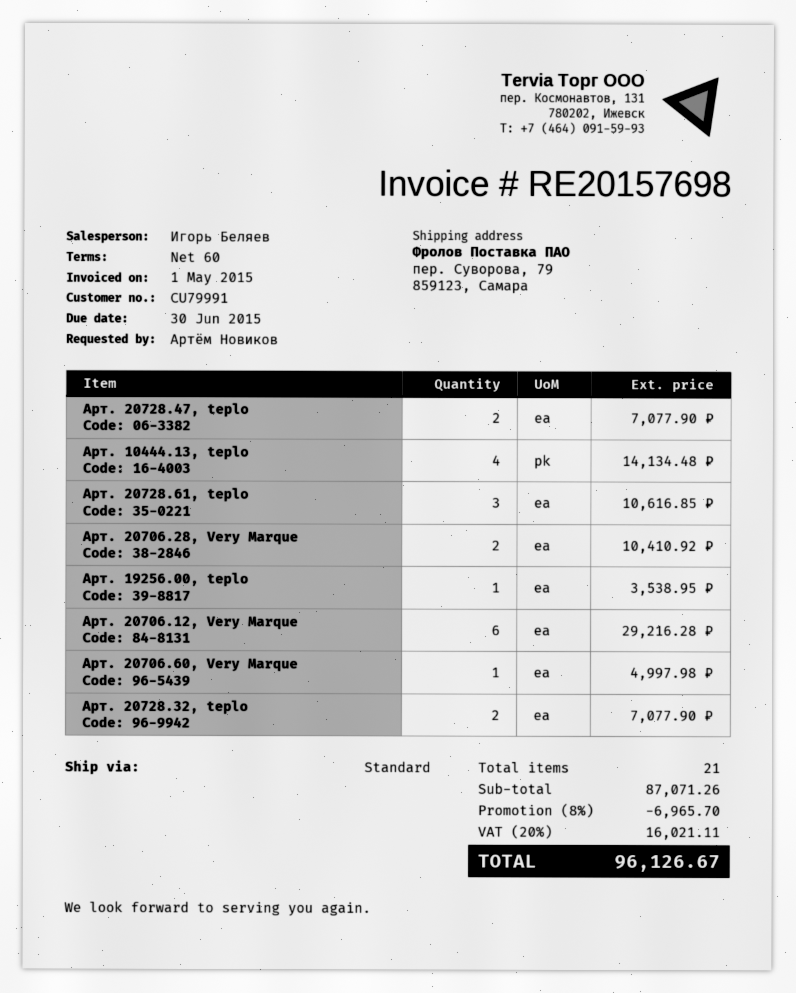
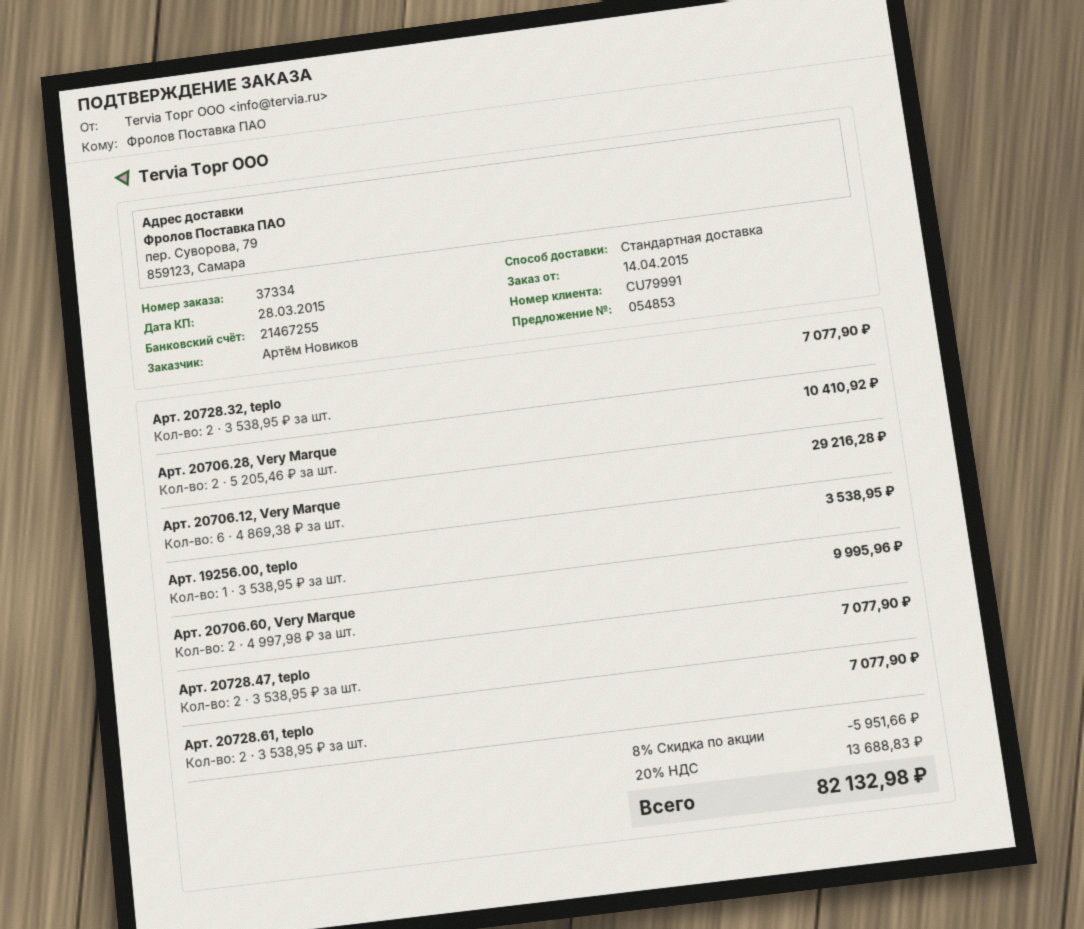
Арт. 10444.13, teplo: 4 for 14134.48 -> none
Арт. 20728.61, teplo: 3 for 10616.85 -> 2 for 7077.90
Арт. 20706.60, Very Marque: 1 for 4997.98 -> 2 for 9995.96
discount: 8% = 6965.70 -> 8% = 5951.66
tax: 20% = 16021.11 -> 20% = 13688.83
total: 96126.67 -> 82132.98

